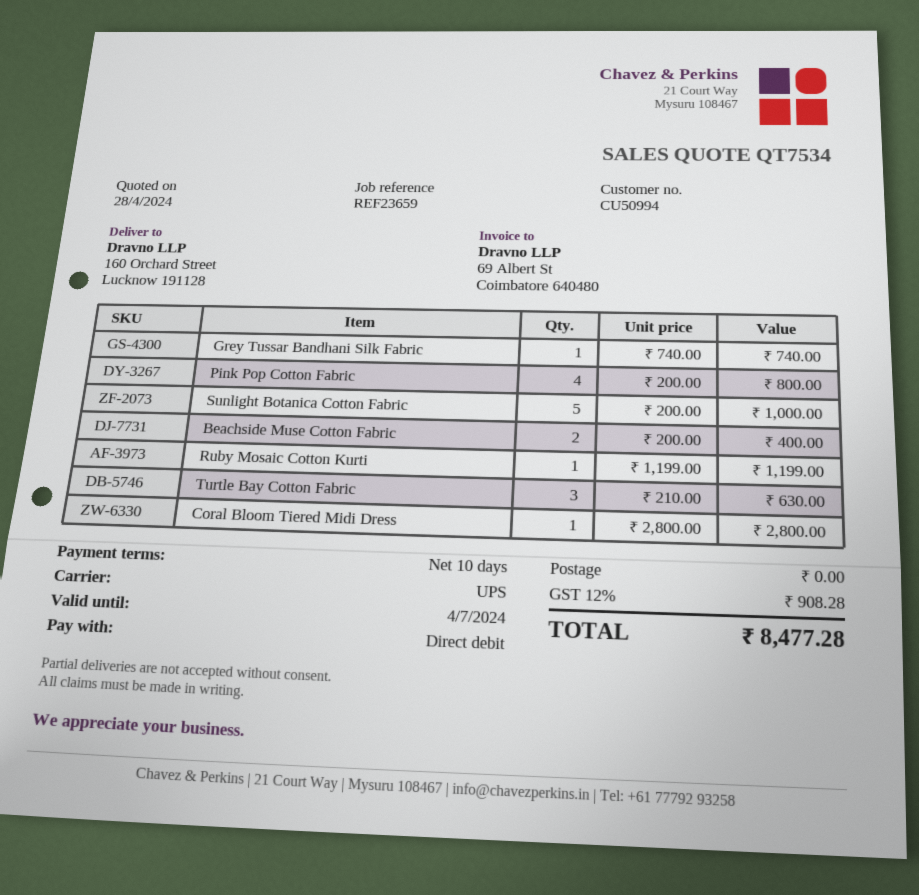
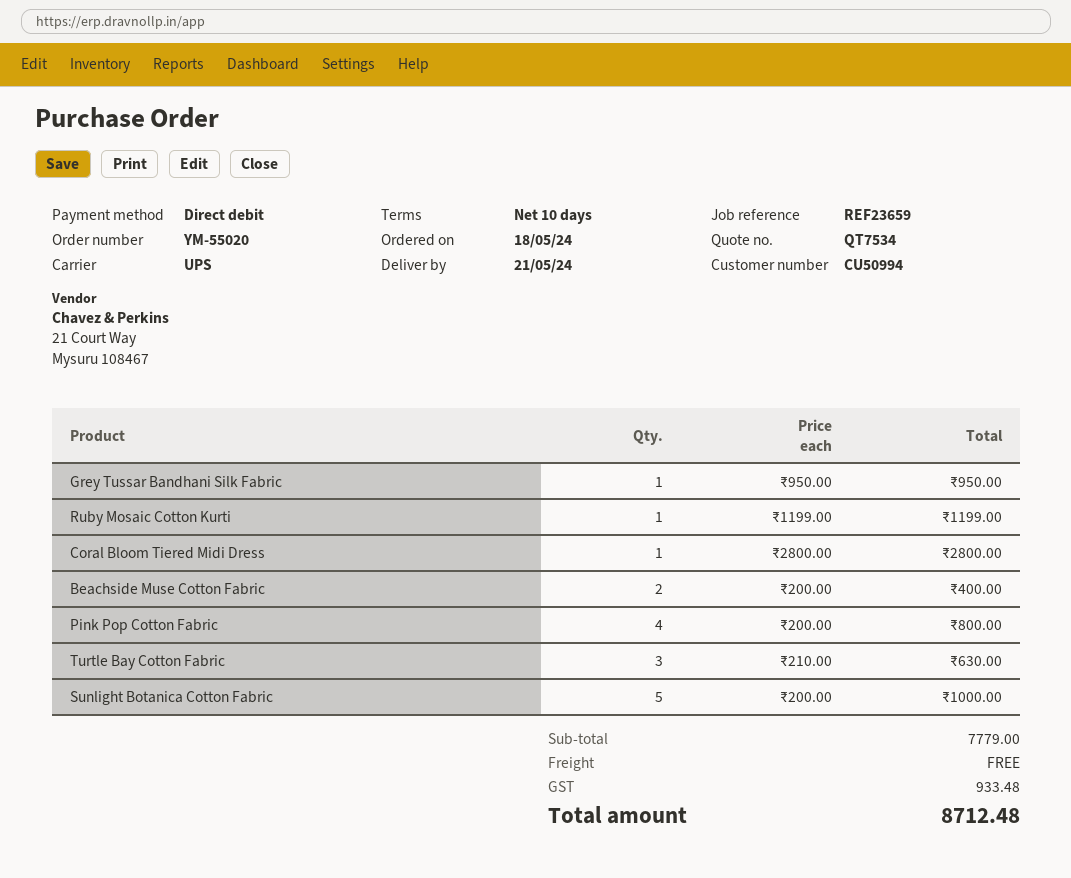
Grey Tussar Bandhani Silk Fabric: 1 x 740.00 = 740.00 -> 1 x 950.00 = 950.00
tax: 908.28 -> 933.48
total: 8477.28 -> 8712.48

